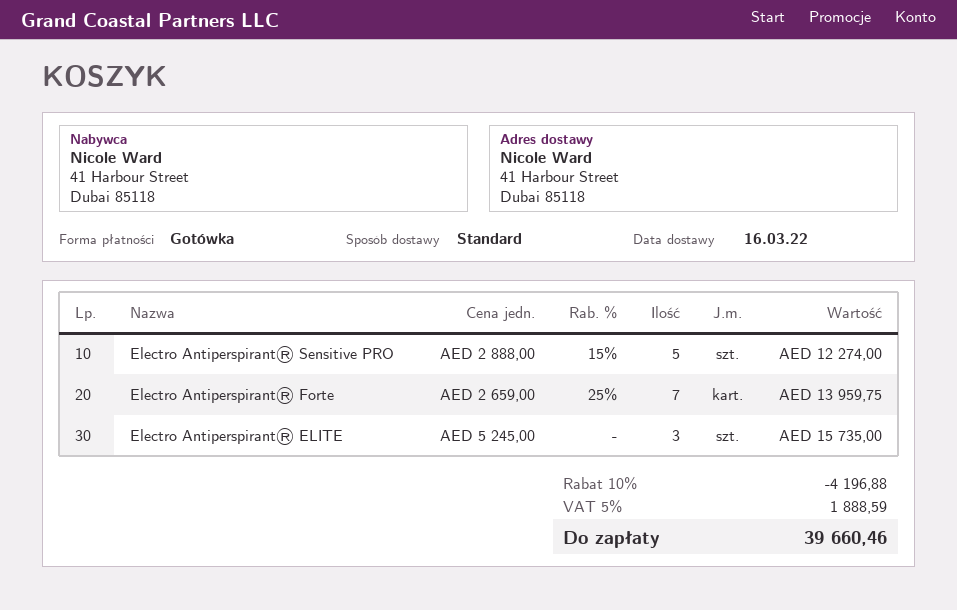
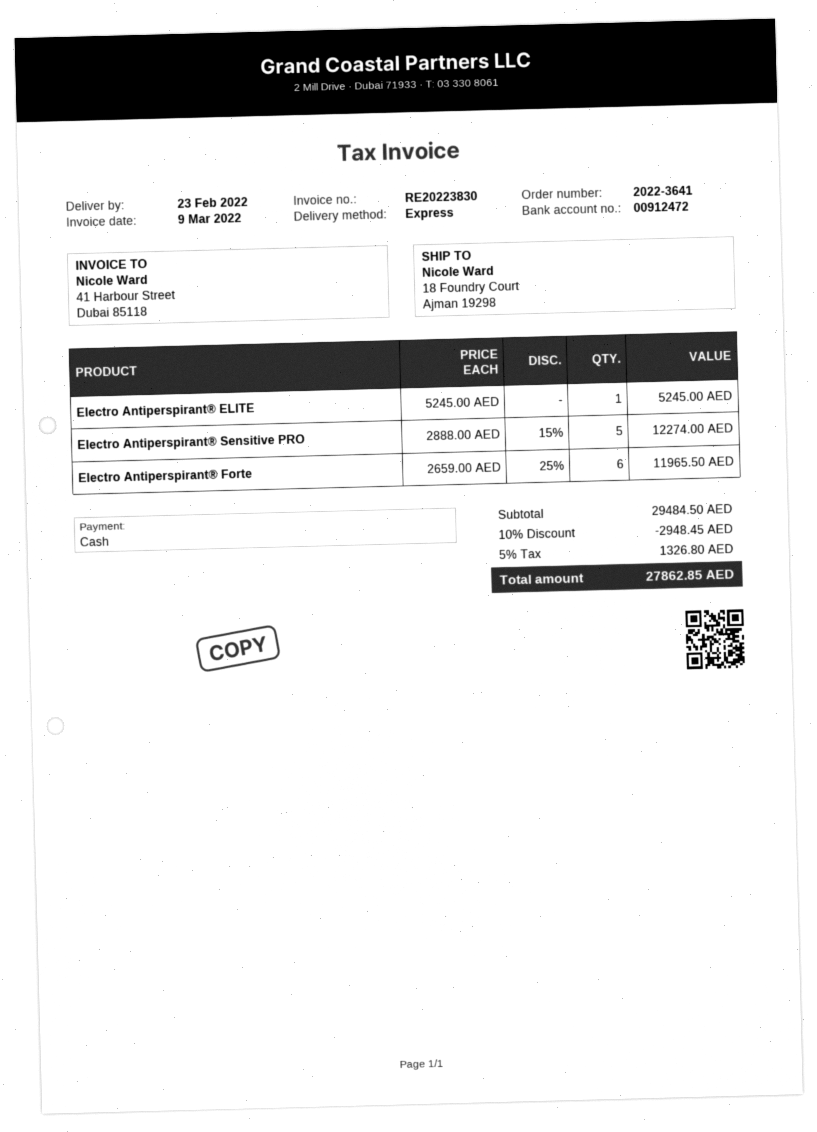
delivery date: 2022-03-16 -> 2022-02-23
shipping method: standard -> express
ship to: 41 Harbour Street, Dubai 85118 -> 18 Foundry Court, Ajman 19298
Electro Antiperspirant® Forte: 7 x 2659.00 - 25% = 13959.75 -> 6 x 2659.00 - 25% = 11965.50
Electro Antiperspirant® ELITE: 3 x 5245.00 = 15735.00 -> 1 x 5245.00 = 5245.00
discount: 10% = 4196.88 -> 10% = 2948.45
tax: 5% = 1888.59 -> 5% = 1326.80
total: 39660.46 -> 27862.85

